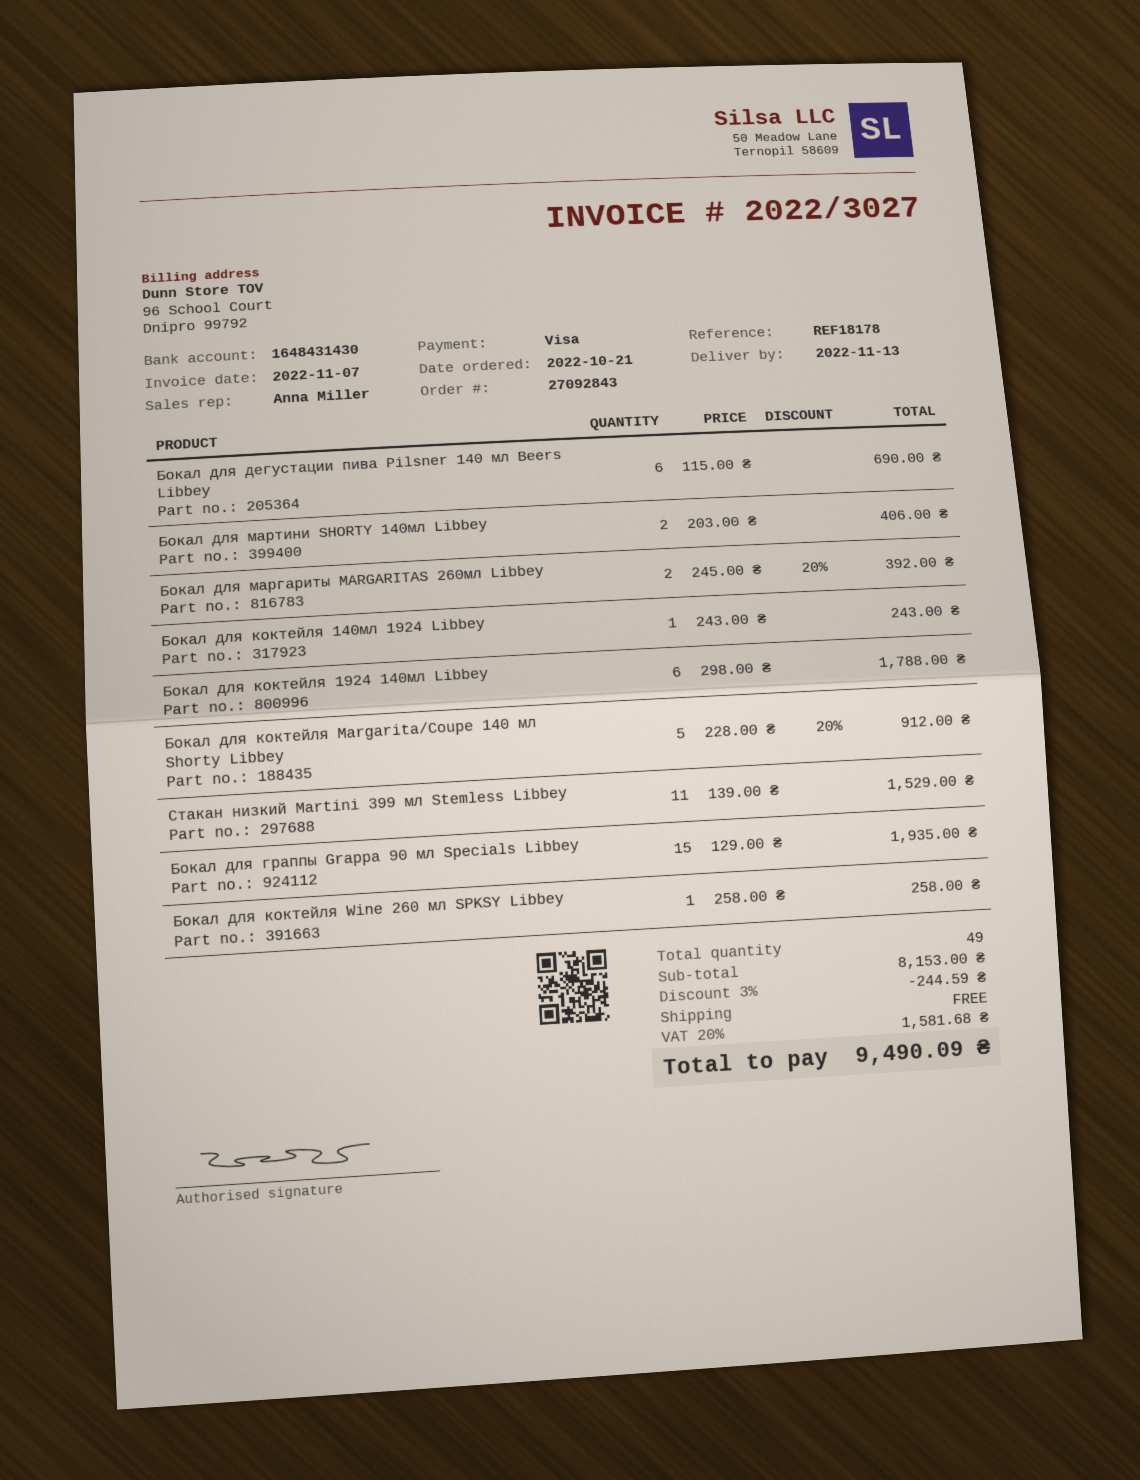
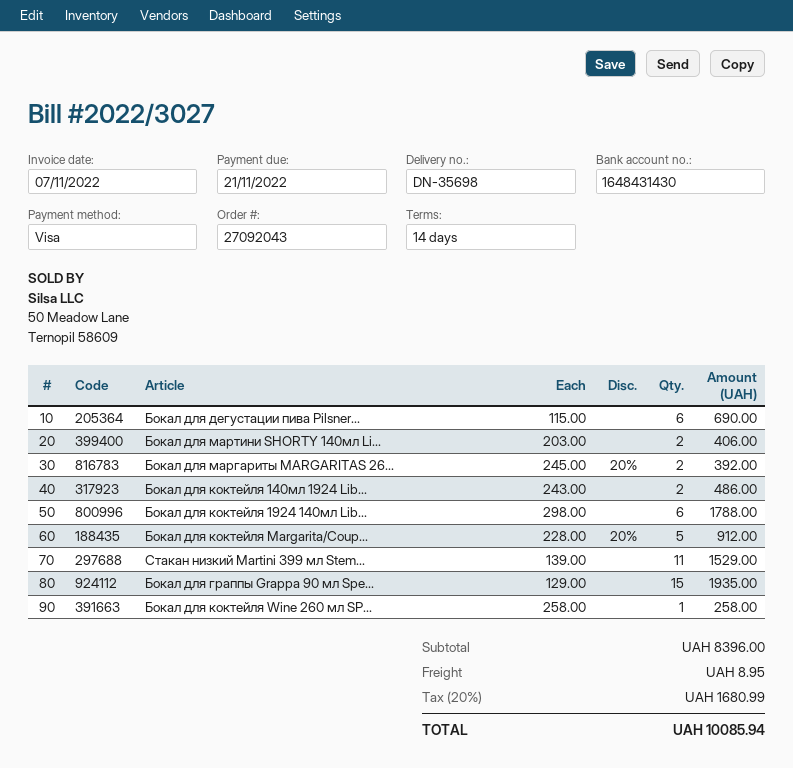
order number: 27092843 -> 27092043
Бокал для коктейля 140мл 1924 Libbey: 1 x 243.00 = 243.00 -> 2 x 243.00 = 486.00
subtotal: 8153.00 -> 8396.00
discount: 3% = 244.59 -> none
shipping: 0.00 -> 8.95
tax: 20% = 1581.68 -> 20% = 1680.99
total: 9490.09 -> 10085.94

